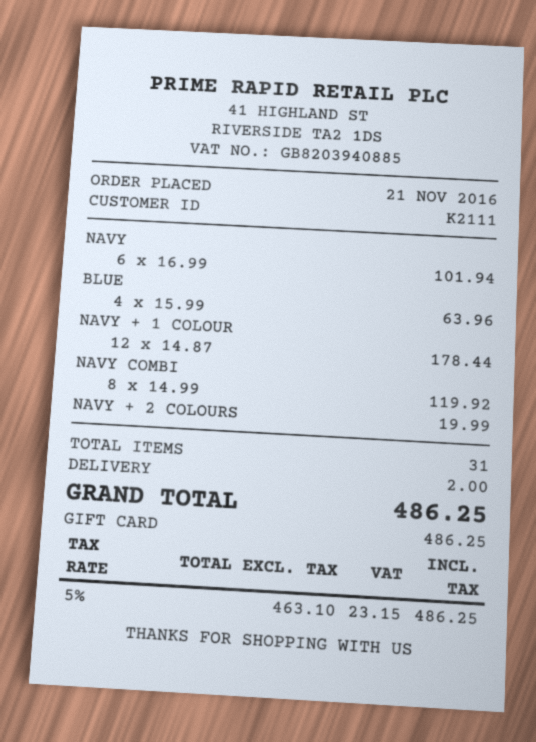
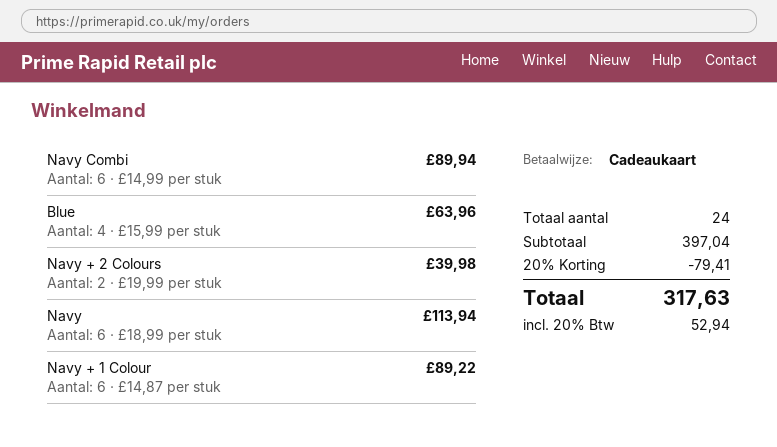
NAVY: 6 x 16.99 = 101.94 -> 6 x 18.99 = 113.94
NAVY + 1 COLOUR: 12 x 14.87 = 178.44 -> 6 x 14.87 = 89.22
NAVY COMBI: 8 x 14.99 = 119.92 -> 6 x 14.99 = 89.94
NAVY + 2 COLOURS: 1 x 19.99 = 19.99 -> 2 x 19.99 = 39.98
total quantity: 31 -> 24
discount: none -> 20% = 79.41
shipping: 2.00 -> none
tax: 5% = 23.15 -> 20% = 52.94
total: 486.25 -> 317.63

